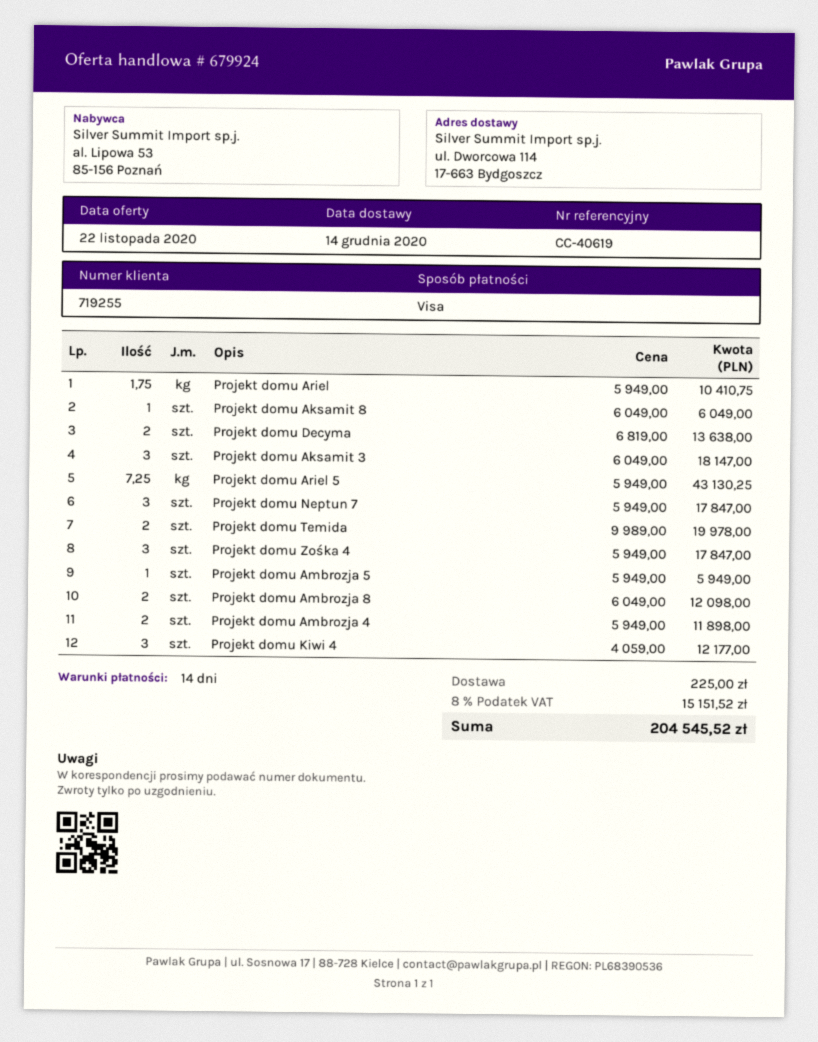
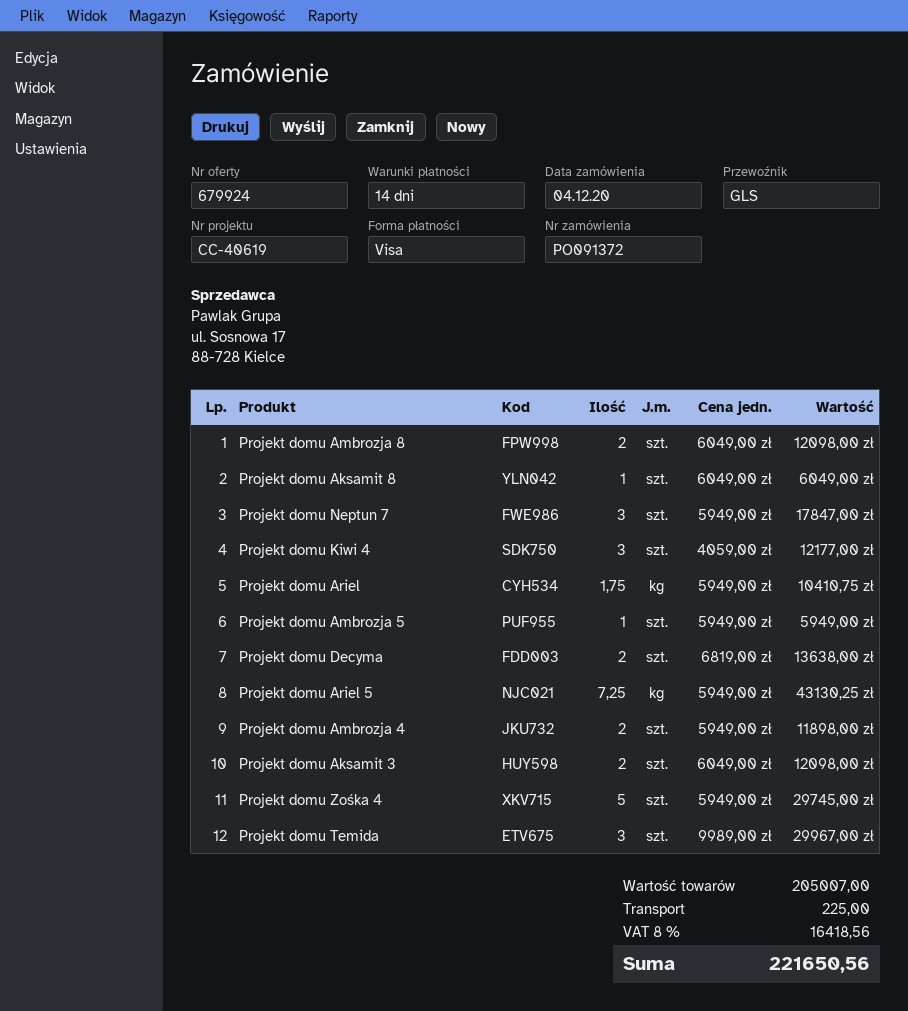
Projekt domu Aksamit 3: 3 x 6049.00 = 18147.00 -> 2 x 6049.00 = 12098.00
Projekt domu Temida: 2 x 9989.00 = 19978.00 -> 3 x 9989.00 = 29967.00
Projekt domu Zośka 4: 3 x 5949.00 = 17847.00 -> 5 x 5949.00 = 29745.00
tax: 8% = 15151.52 -> 8% = 16418.56
total: 204545.52 -> 221650.56

